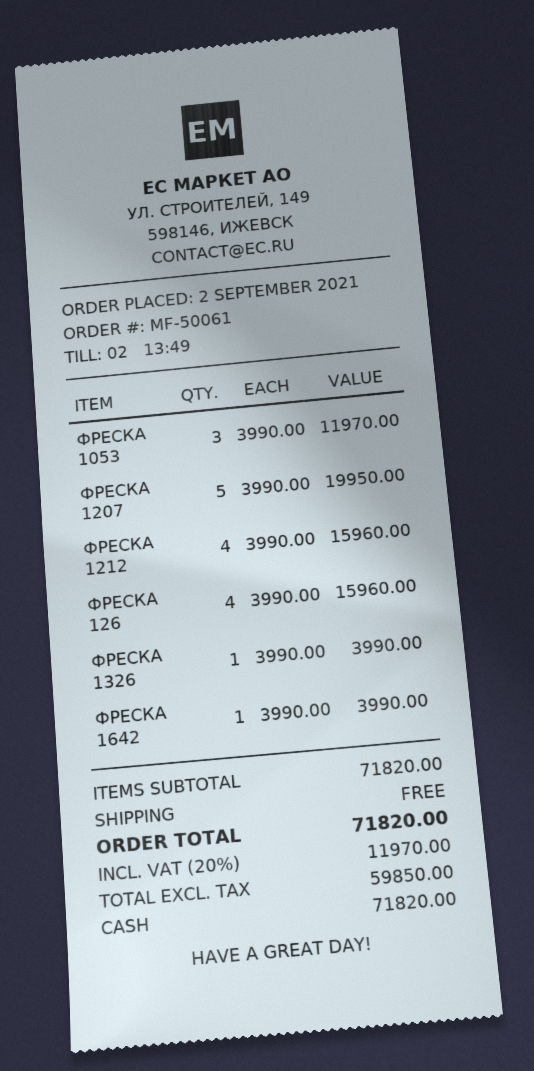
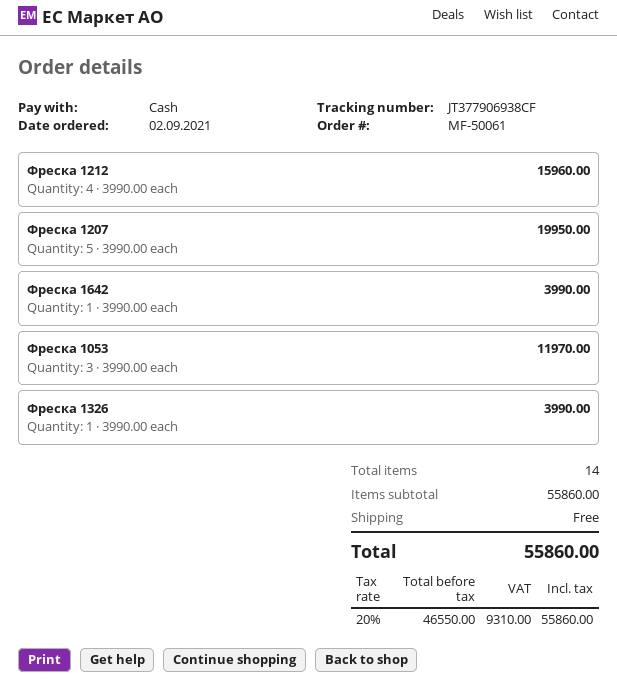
ФРЕСКА 126: 4 x 3990.00 = 15960.00 -> none
subtotal: 71820.00 -> 55860.00
net: 59850.00 -> 46550.00
tax: 20% = 11970.00 -> 20% = 9310.00
total: 71820.00 -> 55860.00

